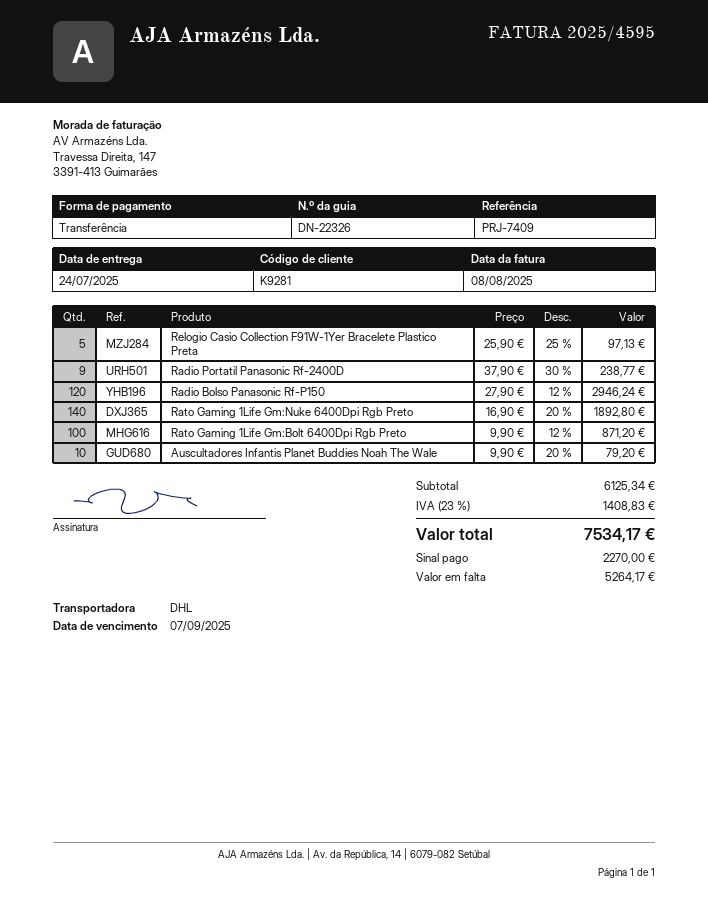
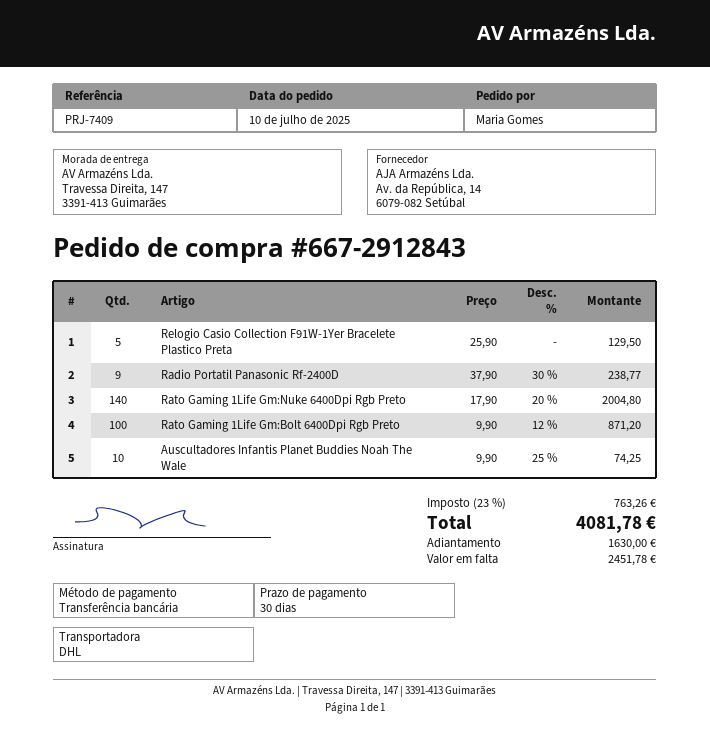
Relogio Casio Collection F91W-1Yer Bracelete Plastico Preta: 5 x 25.90 - 25% = 97.13 -> 5 x 25.90 = 129.50
Radio Bolso Panasonic Rf-P150: 120 x 27.90 - 12% = 2946.24 -> none
Rato Gaming 1Life Gm:Nuke 6400Dpi Rgb Preto: 140 x 16.90 - 20% = 1892.80 -> 140 x 17.90 - 20% = 2004.80
Auscultadores Infantis Planet Buddies Noah The Wale: 10 x 9.90 - 20% = 79.20 -> 10 x 9.90 - 25% = 74.25
tax: 23% = 1408.83 -> 23% = 763.26
total: 7534.17 -> 4081.78
deposit: 2270.00 -> 1630.00
balance: 5264.17 -> 2451.78

